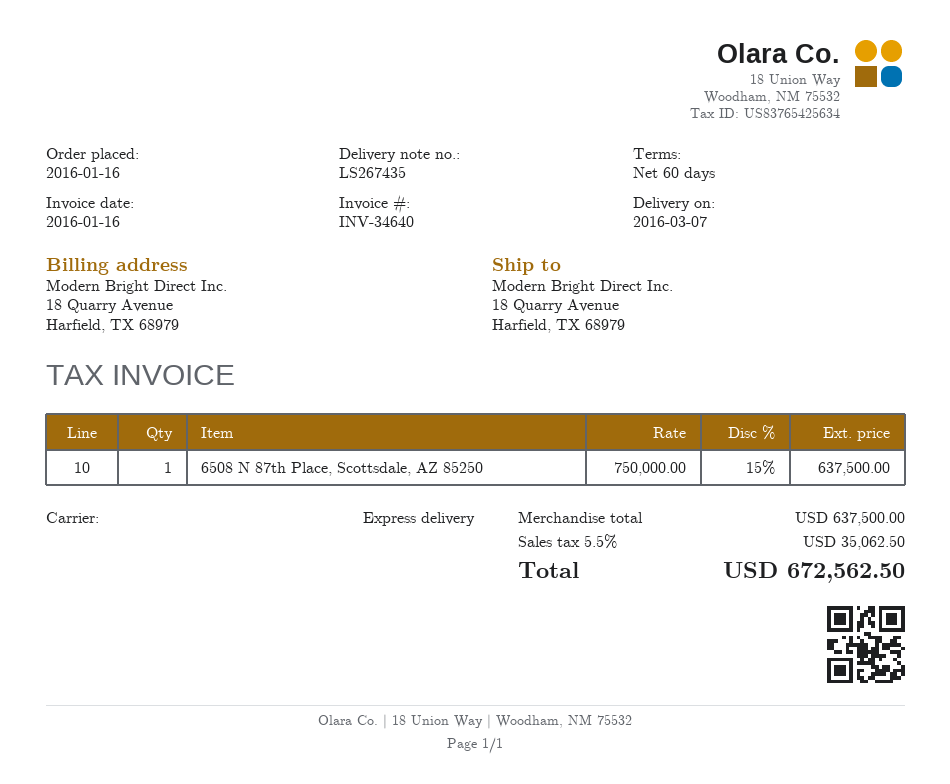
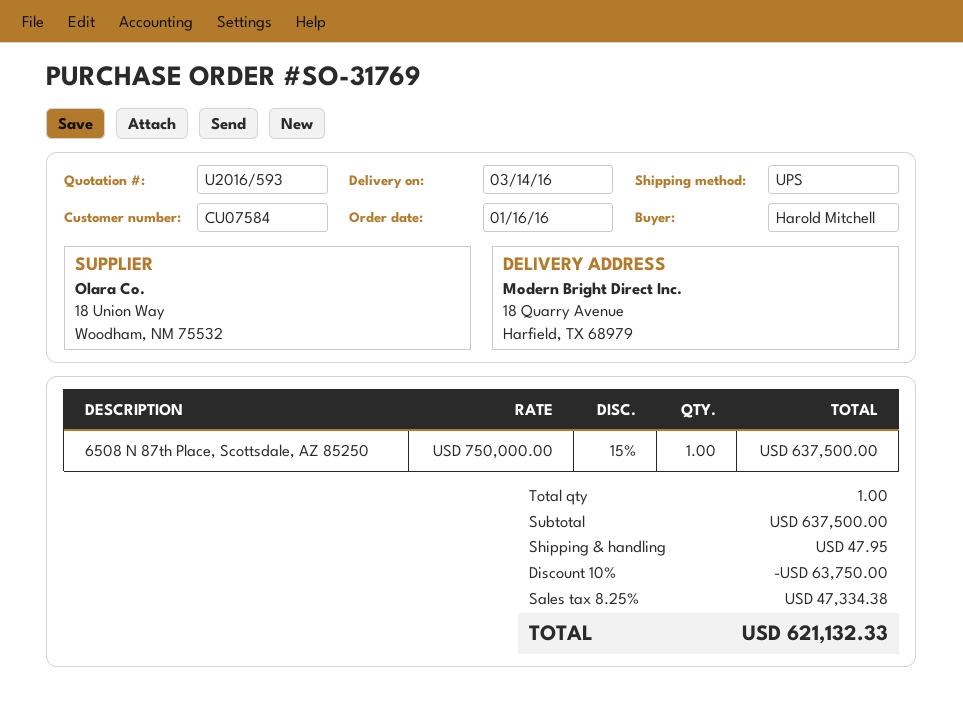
delivery date: 2016-03-07 -> 2016-03-14
shipping method: express -> UPS
discount: none -> 10% = 63750.00
shipping: none -> 47.95
tax: 5.5% = 35062.50 -> 8.25% = 47334.38
total: 672562.50 -> 621132.33

